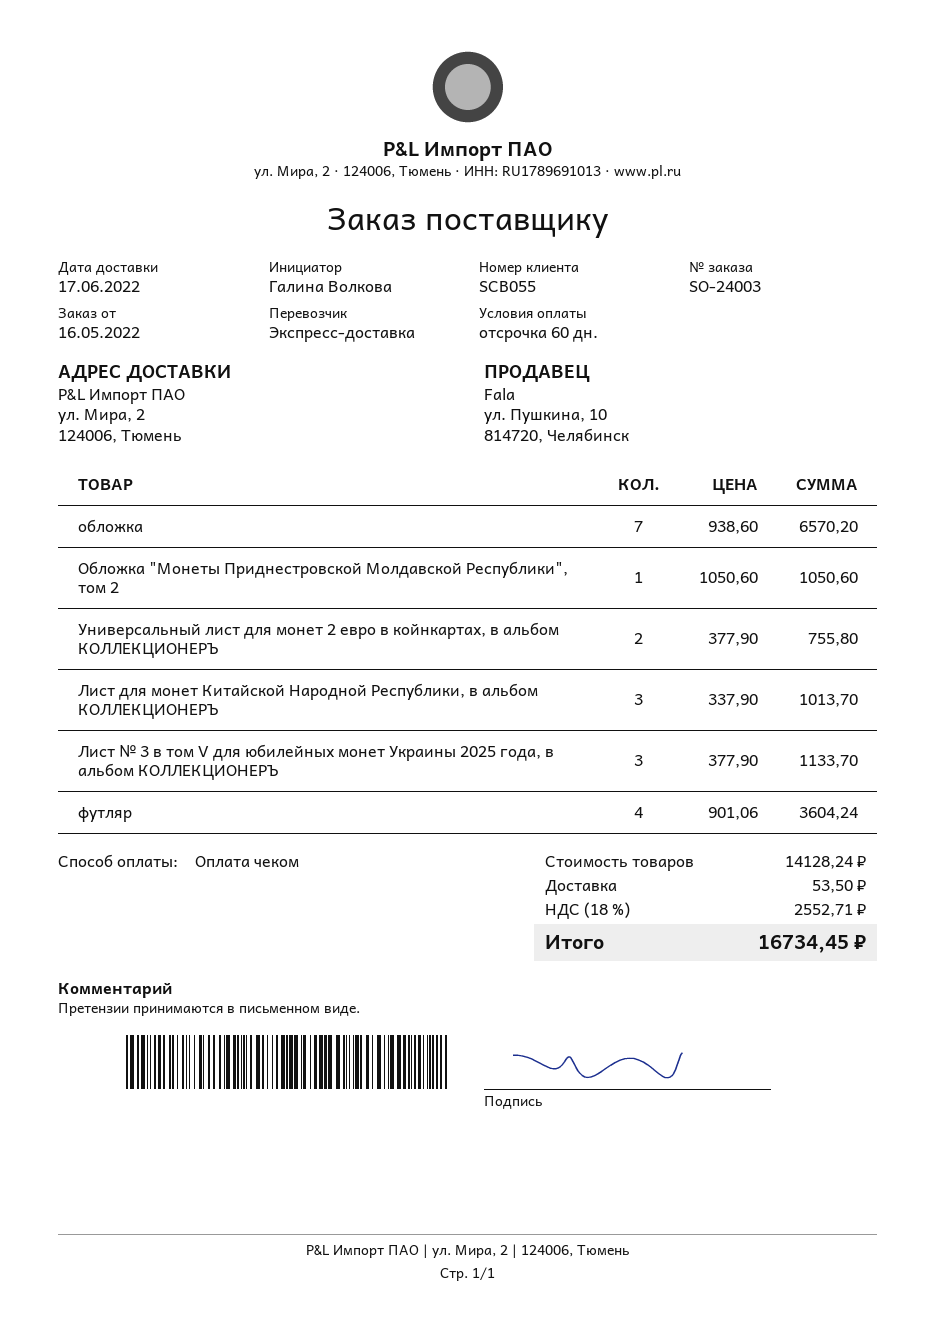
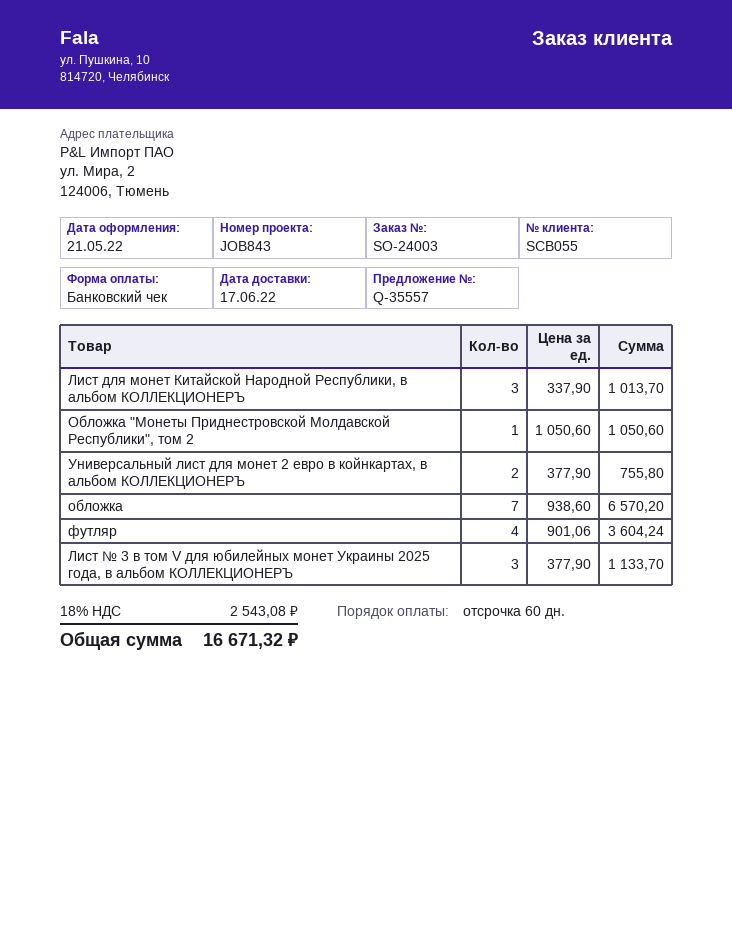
order date: 2022-05-16 -> 2022-05-21
shipping: 53.50 -> none
tax: 18% = 2552.71 -> 18% = 2543.08
total: 16734.45 -> 16671.32

